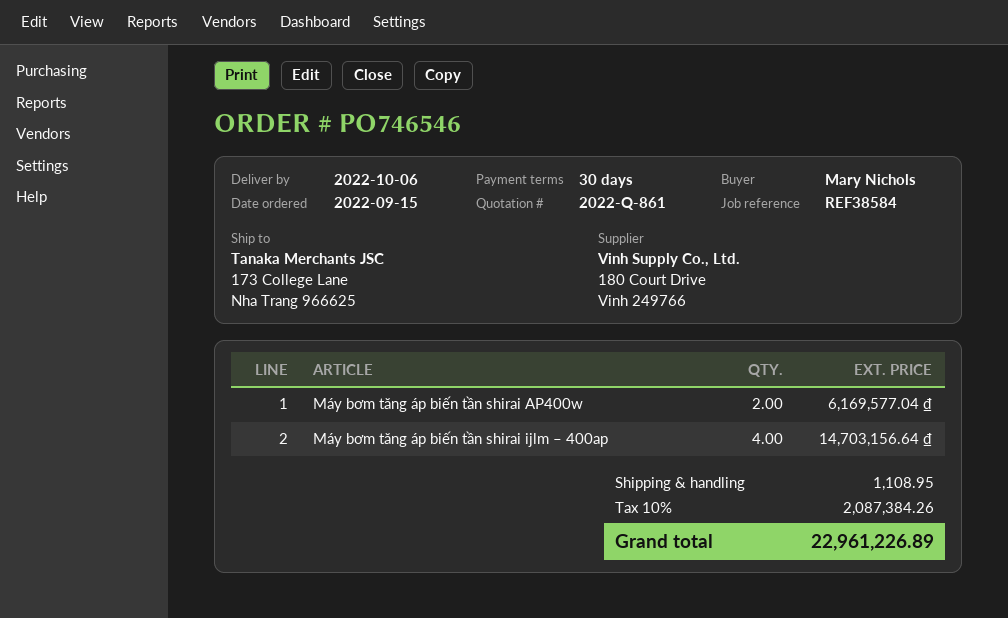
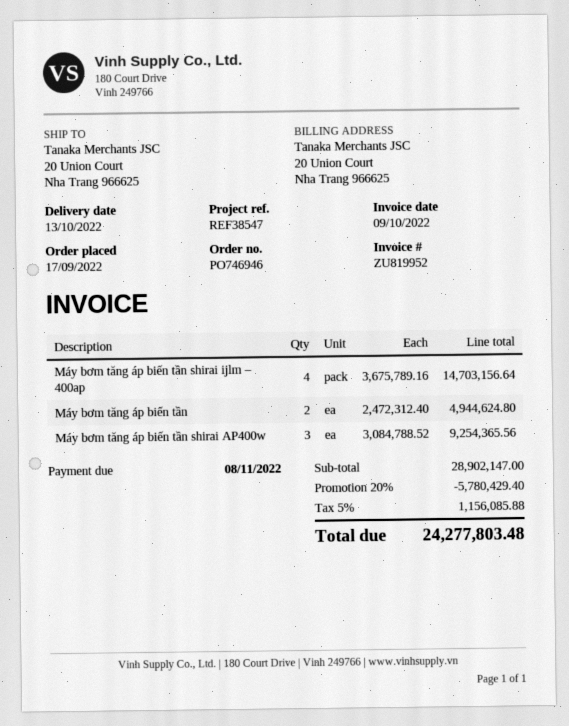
order number: PO746546 -> PO746946
order date: 2022-09-15 -> 2022-09-17
delivery date: 2022-10-06 -> 2022-10-13
reference: REF38584 -> REF38547
ship to: 173 College Lane, Nha Trang 966625 -> 20 Union Court, Nha Trang 966625
Máy bơm tăng áp biến tần shirai AP400w: 2 for 6169577.04 -> 3 for 9254365.56
Máy bơm tăng áp biến tần: none -> 2 for 4944624.80
discount: none -> 20% = 5780429.40
shipping: 1108.95 -> none
tax: 10% = 2087384.26 -> 5% = 1156085.88
total: 22961226.89 -> 24277803.48

